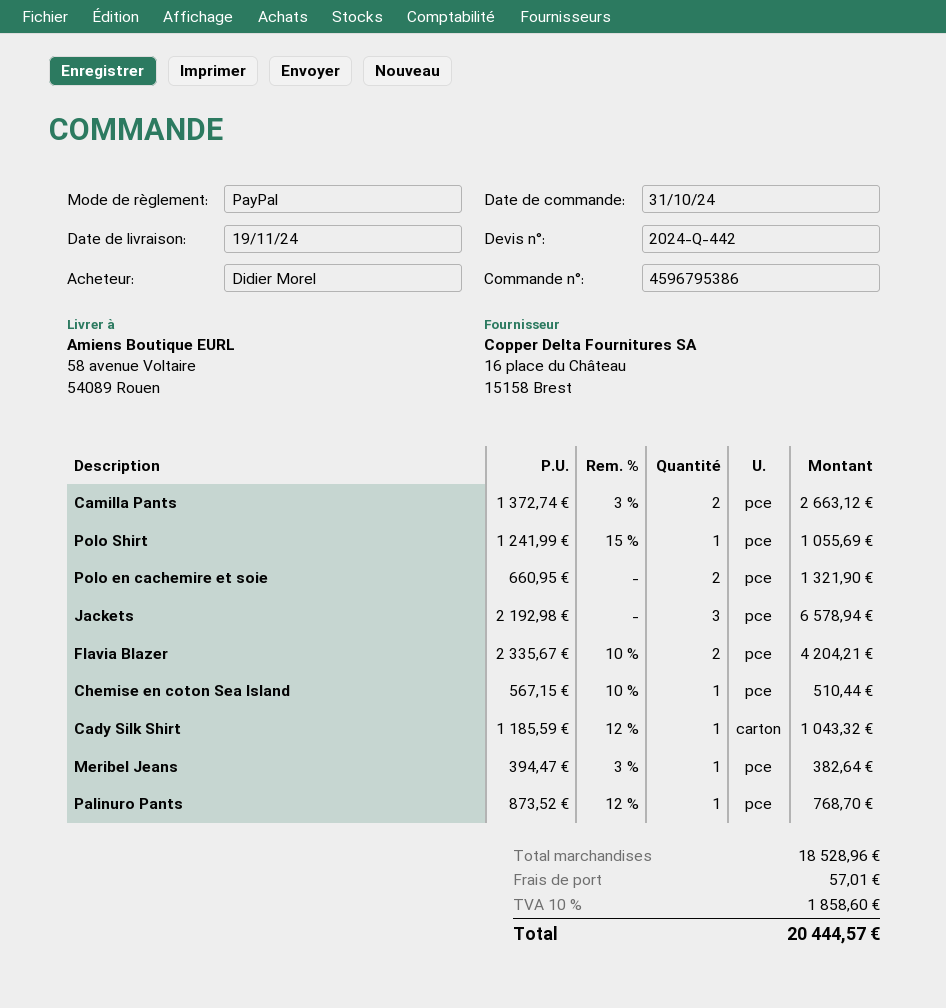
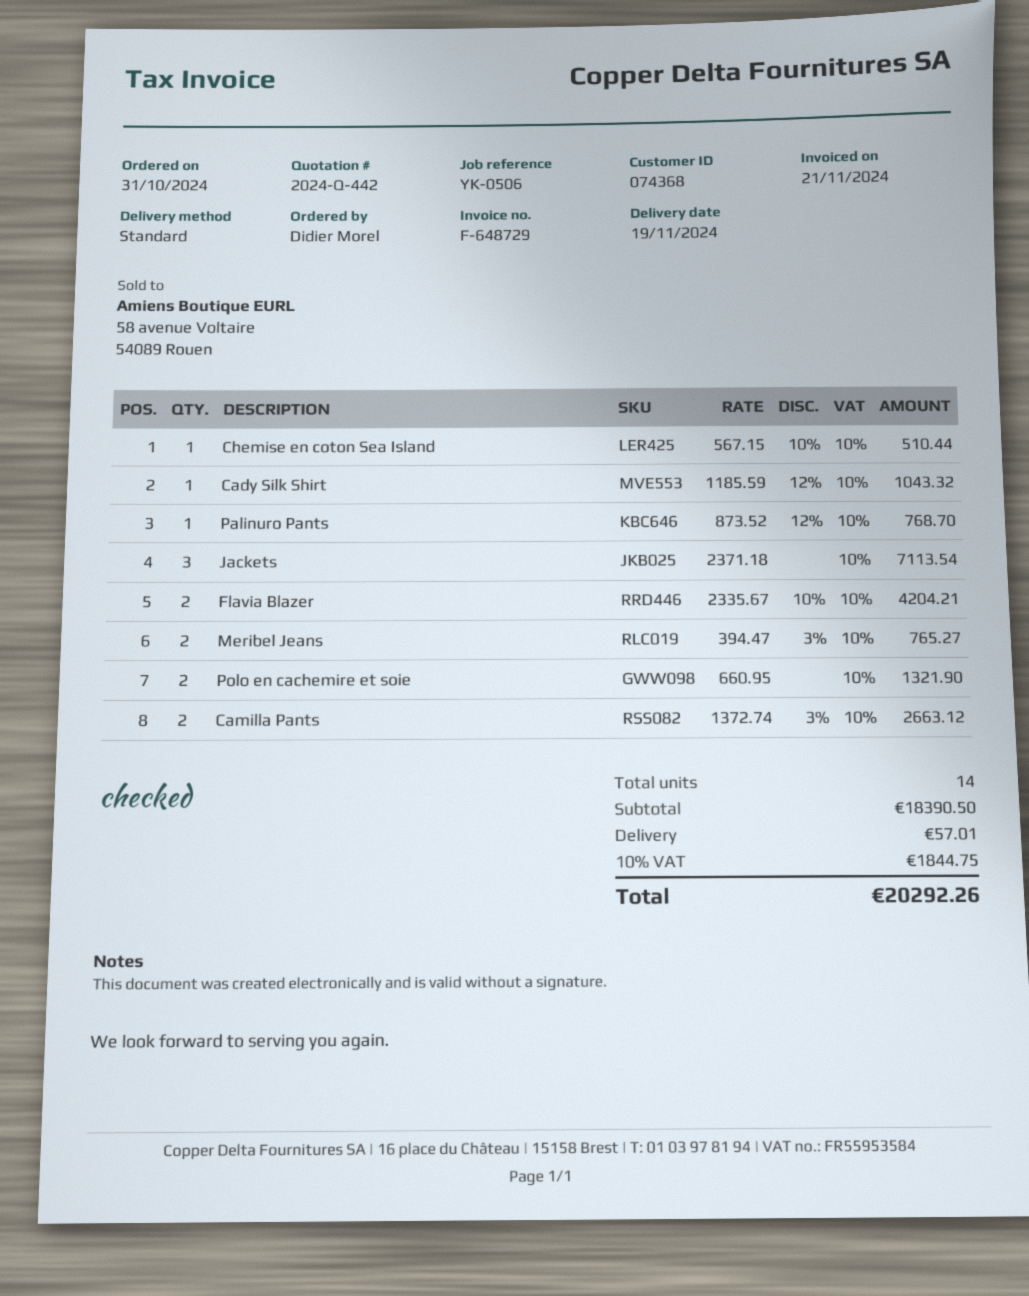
Polo Shirt: 1 x 1241.99 - 15% = 1055.69 -> none
Jackets: 3 x 2192.98 = 6578.94 -> 3 x 2371.18 = 7113.54
Meribel Jeans: 1 x 394.47 - 3% = 382.64 -> 2 x 394.47 - 3% = 765.27
subtotal: 18528.96 -> 18390.50
tax: 10% = 1858.60 -> 10% = 1844.75
total: 20444.57 -> 20292.26

